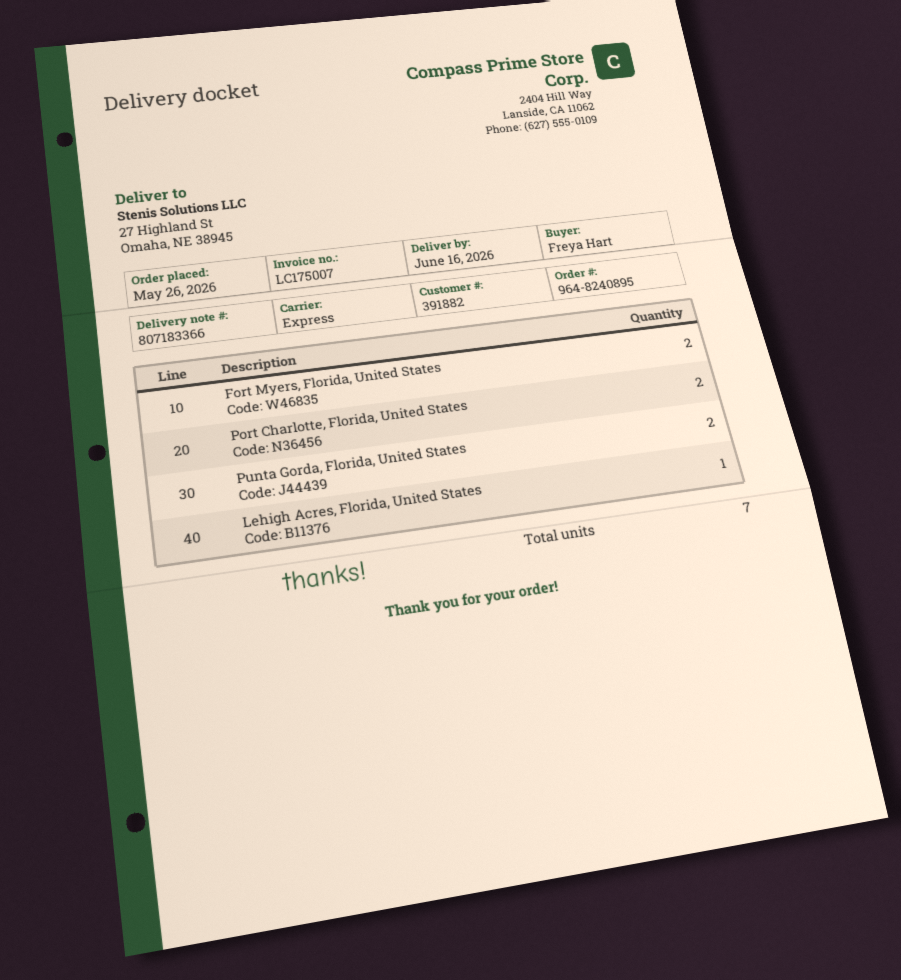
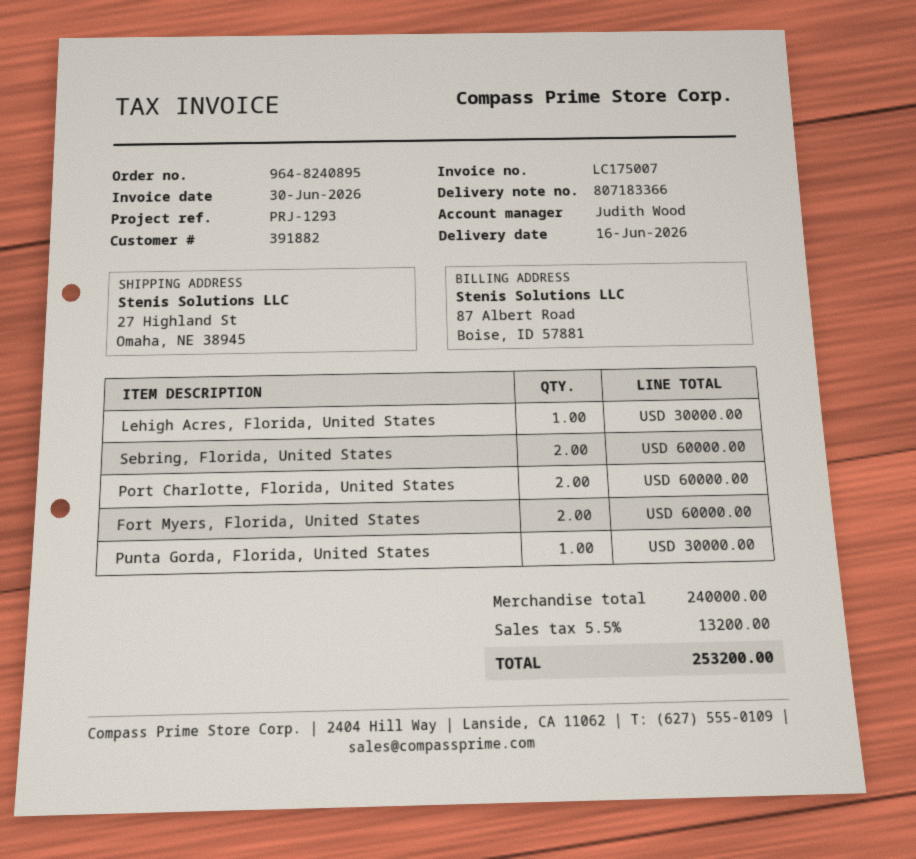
Punta Gorda, Florida, United States: 2 -> 1
Sebring, Florida, United States: none -> 2

